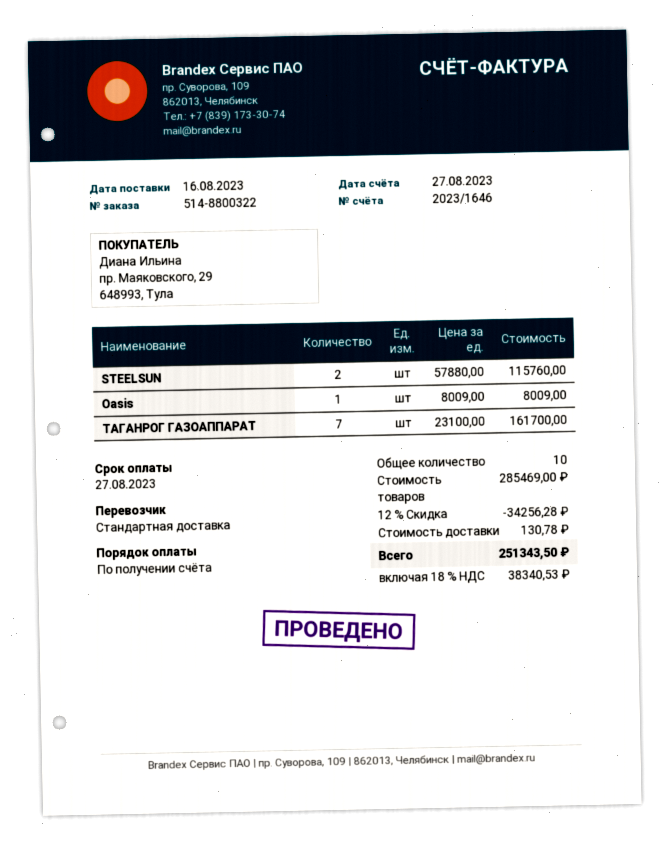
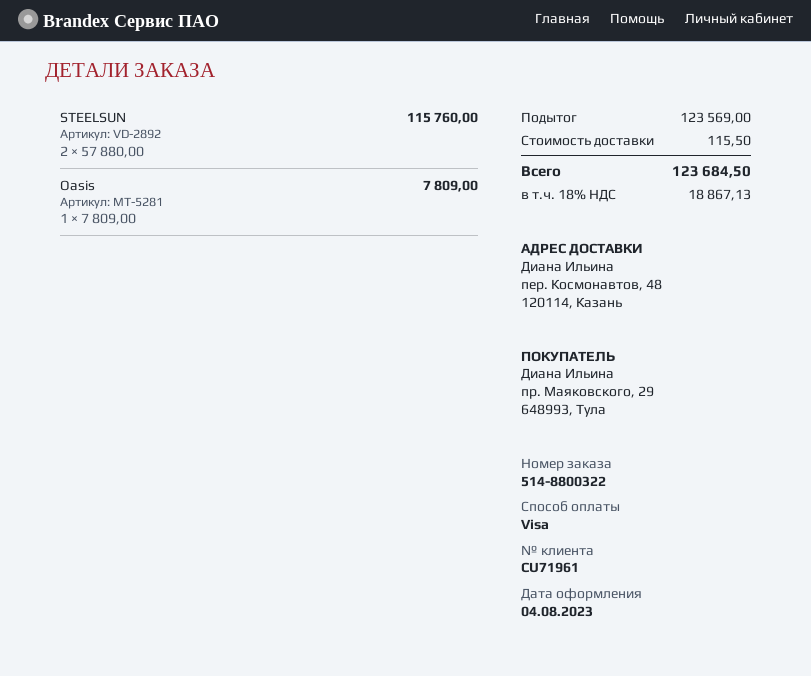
Oasis: 1 x 8009.00 = 8009.00 -> 1 x 7809.00 = 7809.00
ТАГАНРОГ ГАЗОАППАРАТ: 7 x 23100.00 = 161700.00 -> none
subtotal: 285469.00 -> 123569.00
discount: 12% = 34256.28 -> none
shipping: 130.78 -> 115.50
tax: 18% = 38340.53 -> 18% = 18867.13
total: 251343.50 -> 123684.50

